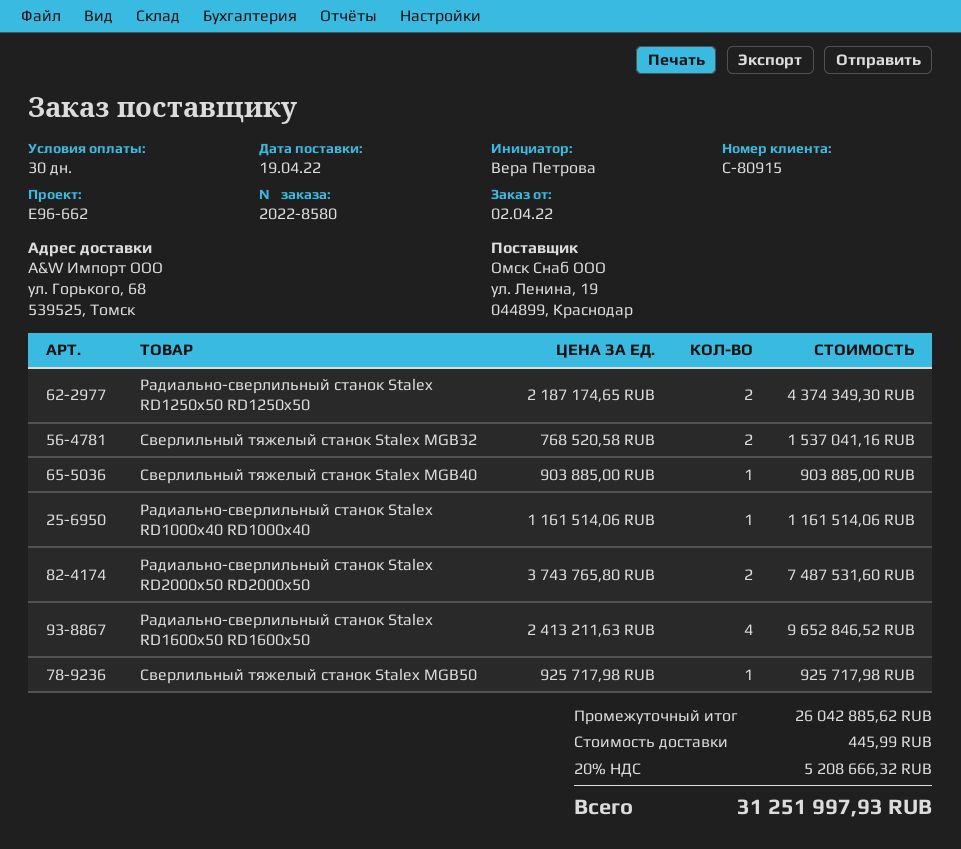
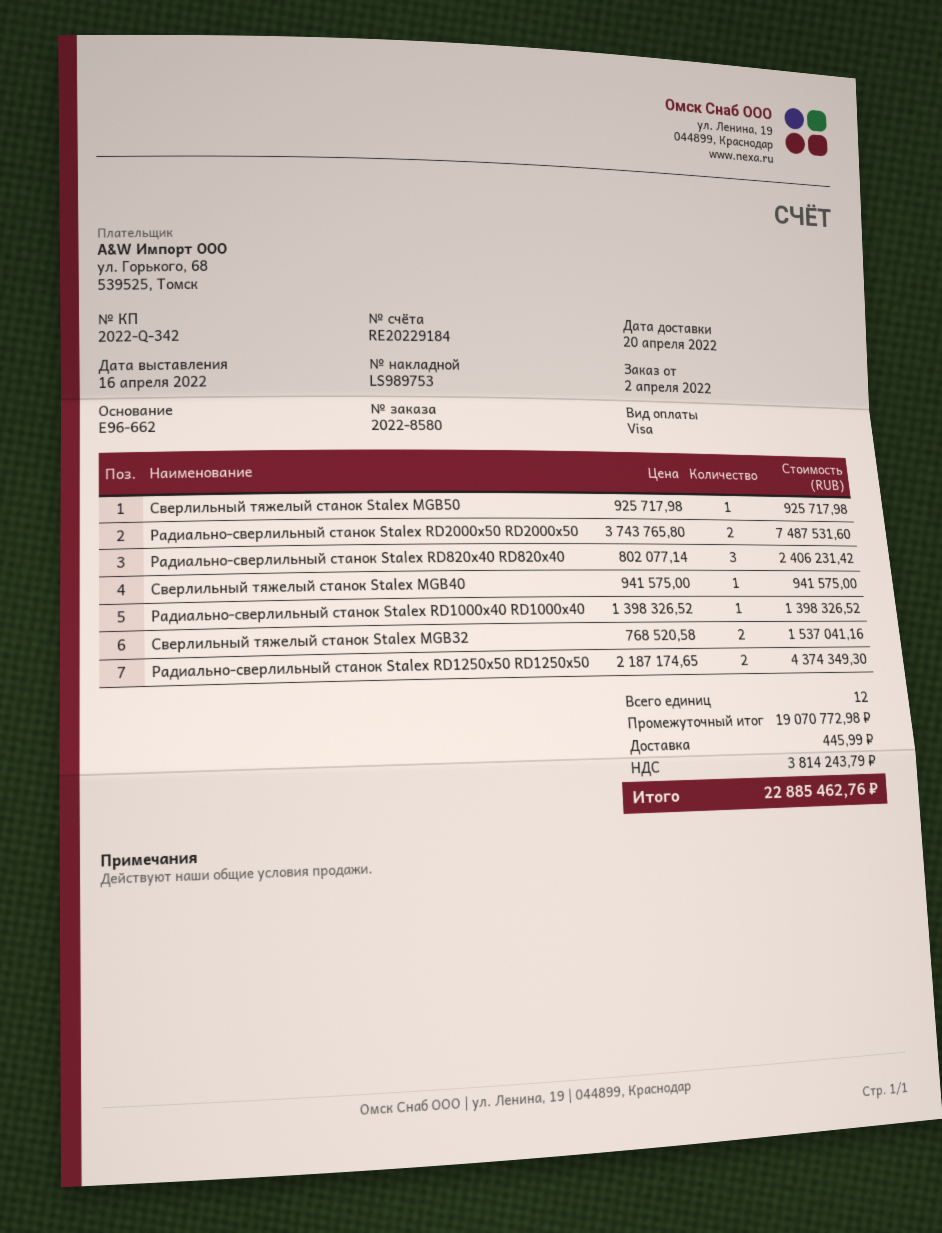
delivery date: 2022-04-19 -> 2022-04-20
Сверлильный тяжелый станок Stalex MGB40: 1 x 903885.00 = 903885.00 -> 1 x 941575.00 = 941575.00
Радиально-сверлильный станок Stalex RD1000x40 RD1000x40: 1 x 1161514.06 = 1161514.06 -> 1 x 1398326.52 = 1398326.52
Радиально-сверлильный станок Stalex RD1600x50 RD1600x50: 4 x 2413211.63 = 9652846.52 -> none
Радиально-сверлильный станок Stalex RD820x40 RD820x40: none -> 3 x 802077.14 = 2406231.42
subtotal: 26042885.62 -> 19070772.98
tax: 5208666.32 -> 3814243.79
total: 31251997.93 -> 22885462.76

